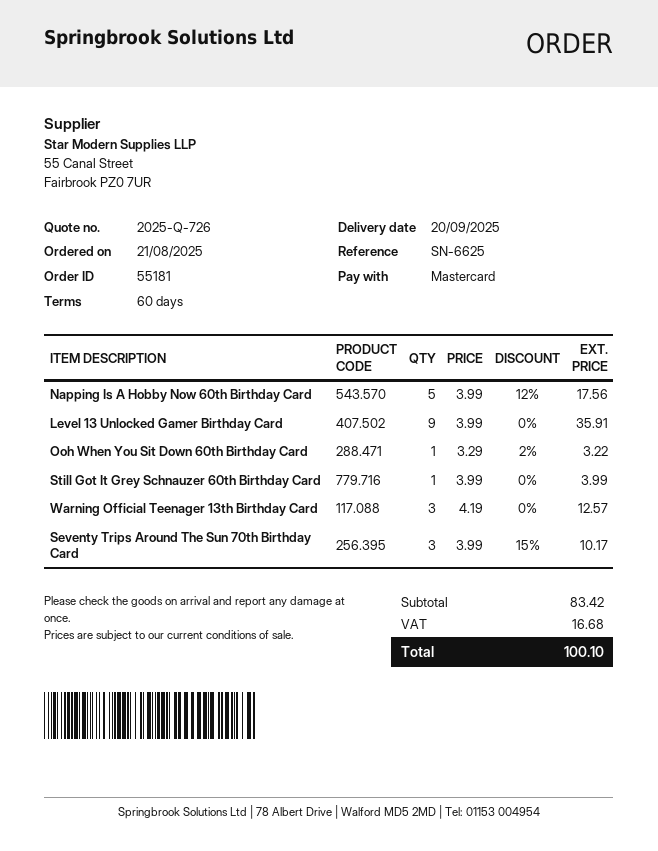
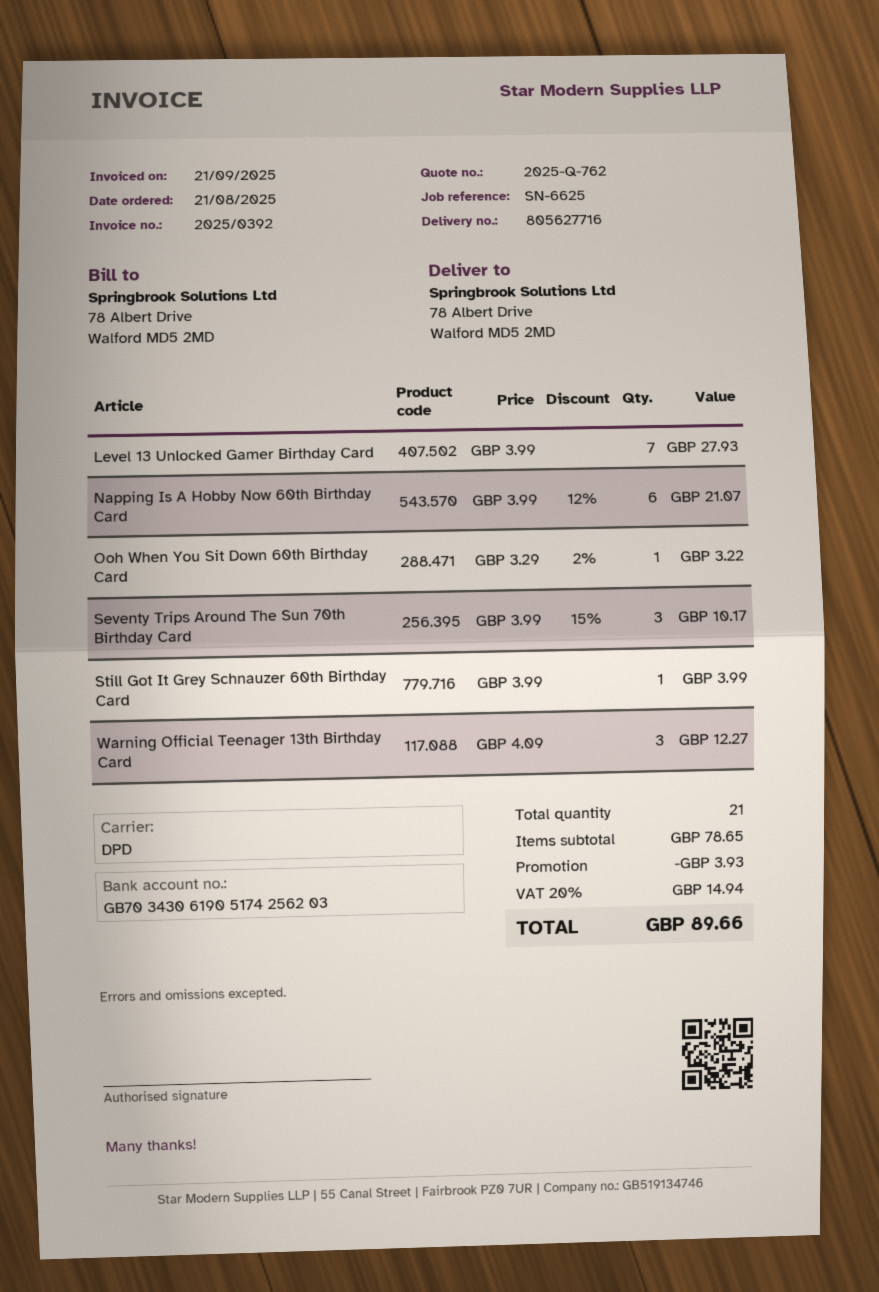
quote number: 2025-Q-726 -> 2025-Q-762
Napping Is A Hobby Now 60th Birthday Card: 5 x 3.99 - 12% = 17.56 -> 6 x 3.99 - 12% = 21.07
Level 13 Unlocked Gamer Birthday Card: 9 x 3.99 = 35.91 -> 7 x 3.99 = 27.93
Warning Official Teenager 13th Birthday Card: 3 x 4.19 = 12.57 -> 3 x 4.09 = 12.27
subtotal: 83.42 -> 78.65
discount: none -> 3.93
tax: 16.68 -> 14.94
total: 100.10 -> 89.66

